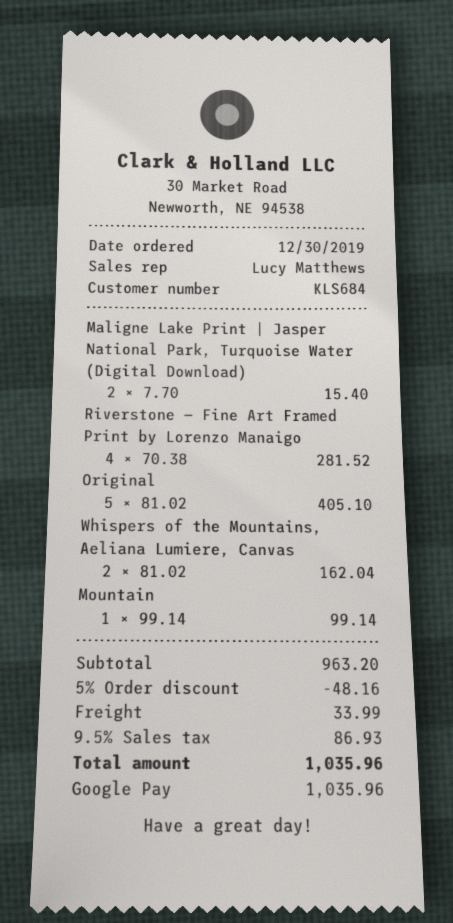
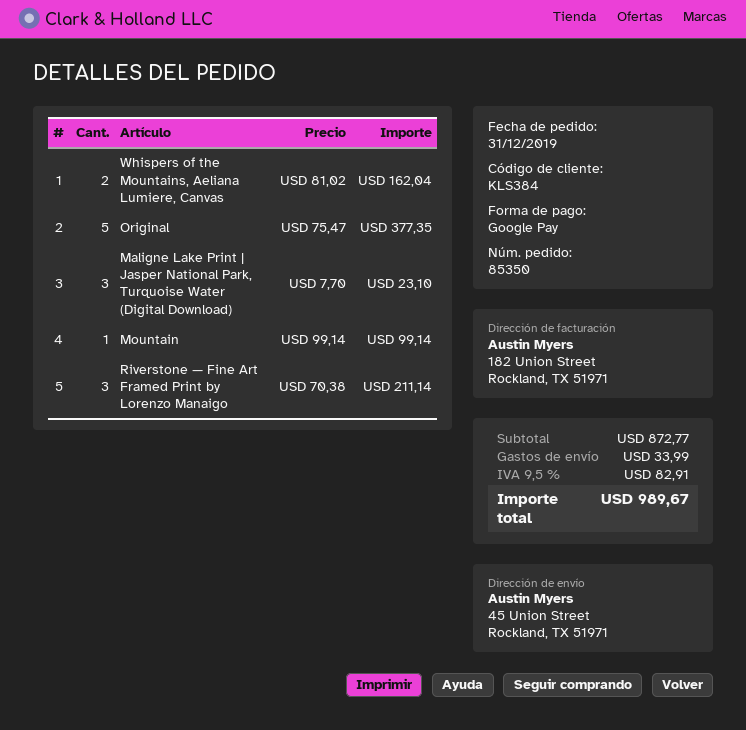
order date: 2019-12-30 -> 2019-12-31
customer number: KLS684 -> KLS384
Maligne Lake Print | Jasper National Park, Turquoise Water (Digital Download): 2 x 7.70 = 15.40 -> 3 x 7.70 = 23.10
Riverstone — Fine Art Framed Print by Lorenzo Manaigo: 4 x 70.38 = 281.52 -> 3 x 70.38 = 211.14
Original: 5 x 81.02 = 405.10 -> 5 x 75.47 = 377.35
subtotal: 963.20 -> 872.77
discount: 5% = 48.16 -> none
tax: 9.5% = 86.93 -> 9.5% = 82.91
total: 1035.96 -> 989.67

